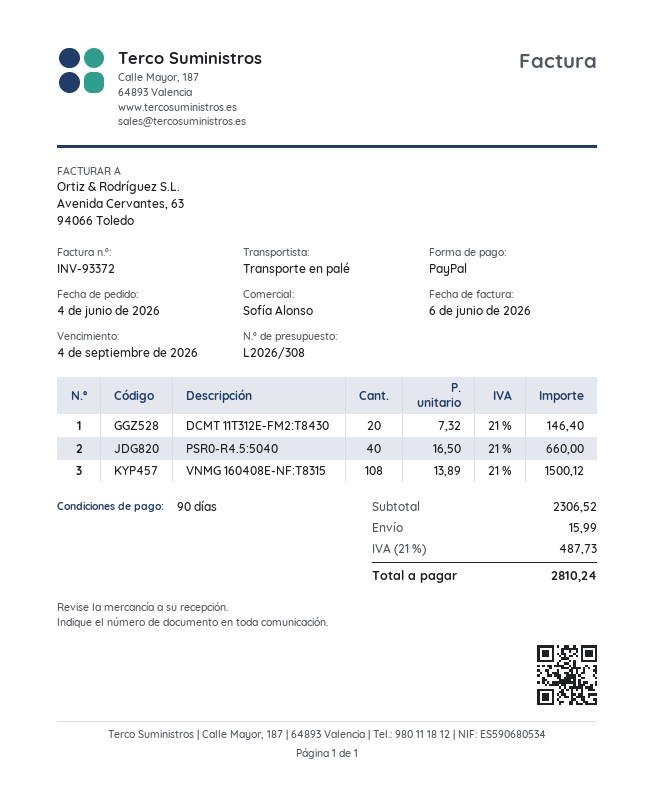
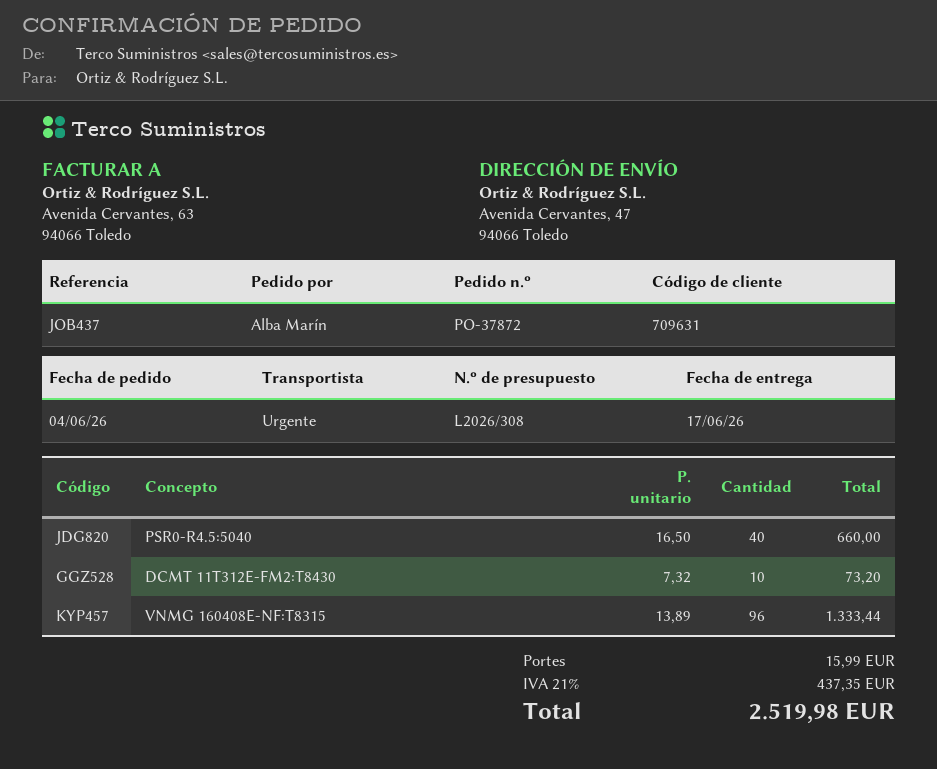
shipping method: pallet freight -> express
DCMT 11T312E-FM2:T8430: 20 x 7.32 = 146.40 -> 10 x 7.32 = 73.20
VNMG 160408E-NF:T8315: 108 x 13.89 = 1500.12 -> 96 x 13.89 = 1333.44
tax: 21% = 487.73 -> 21% = 437.35
total: 2810.24 -> 2519.98

